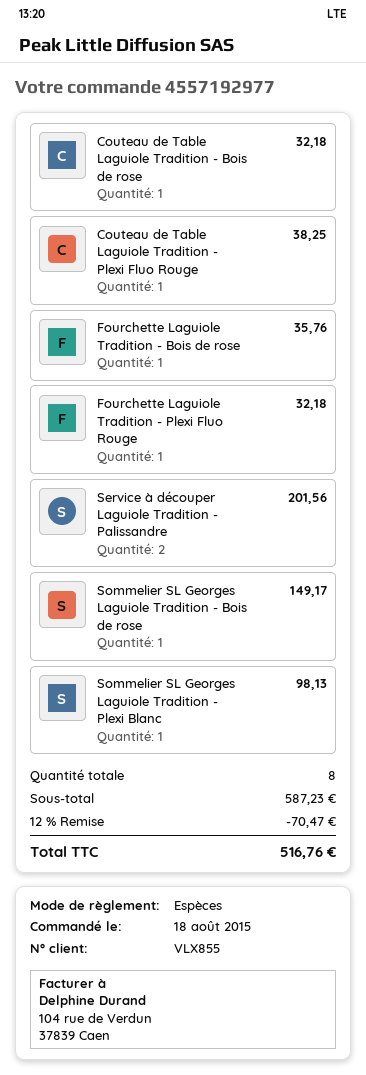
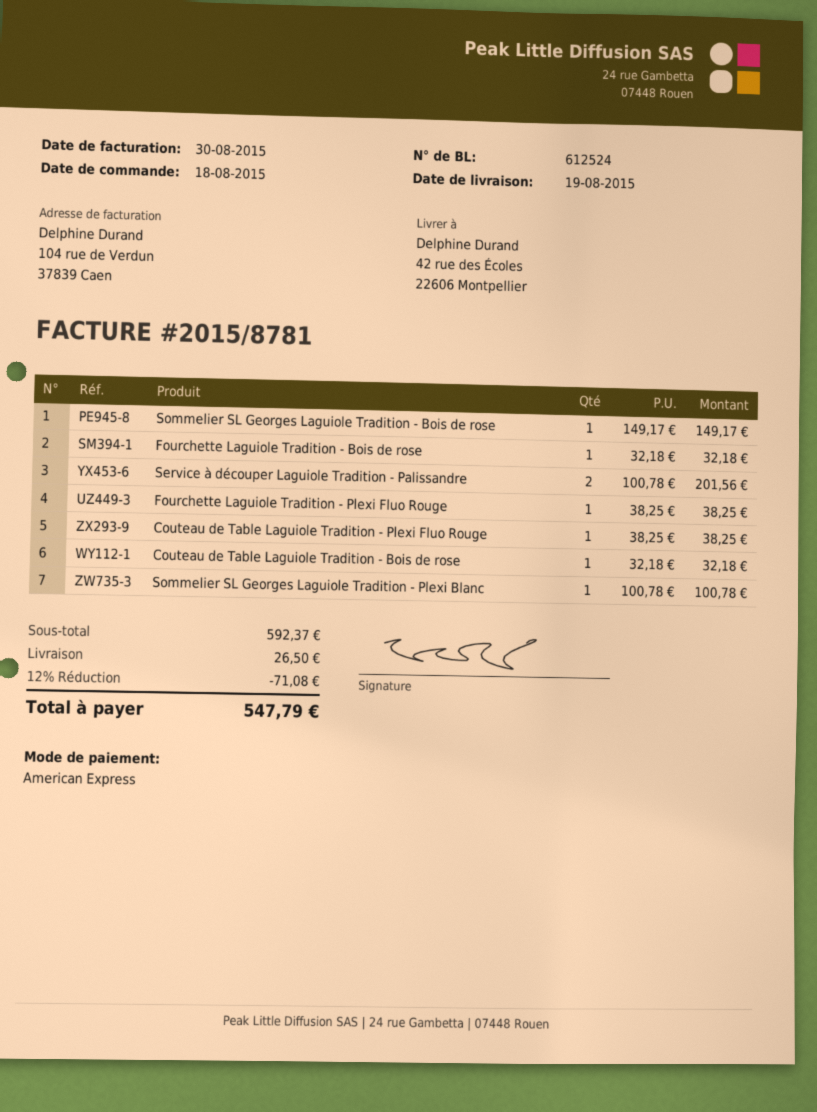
payment method: cash -> American Express
Fourchette Laguiole Tradition - Bois de rose: 1 for 35.76 -> 1 for 32.18
Fourchette Laguiole Tradition - Plexi Fluo Rouge: 1 for 32.18 -> 1 for 38.25
Sommelier SL Georges Laguiole Tradition - Plexi Blanc: 1 for 98.13 -> 1 for 100.78
subtotal: 587.23 -> 592.37
discount: 12% = 70.47 -> 12% = 71.08
shipping: none -> 26.50
total: 516.76 -> 547.79

